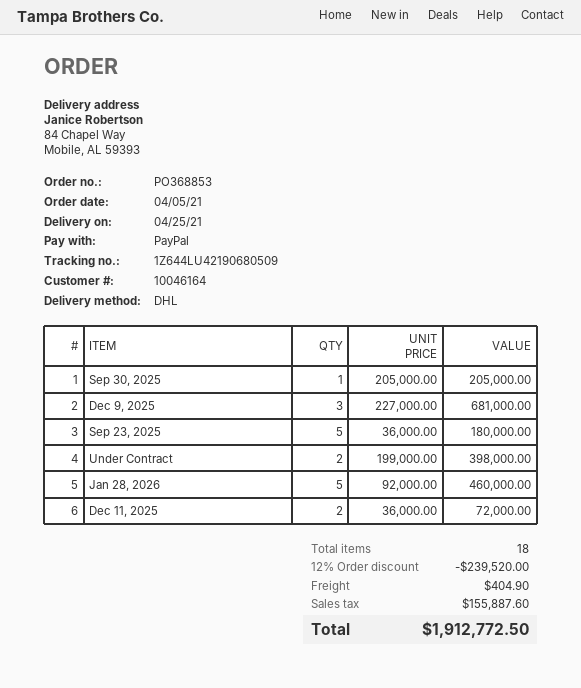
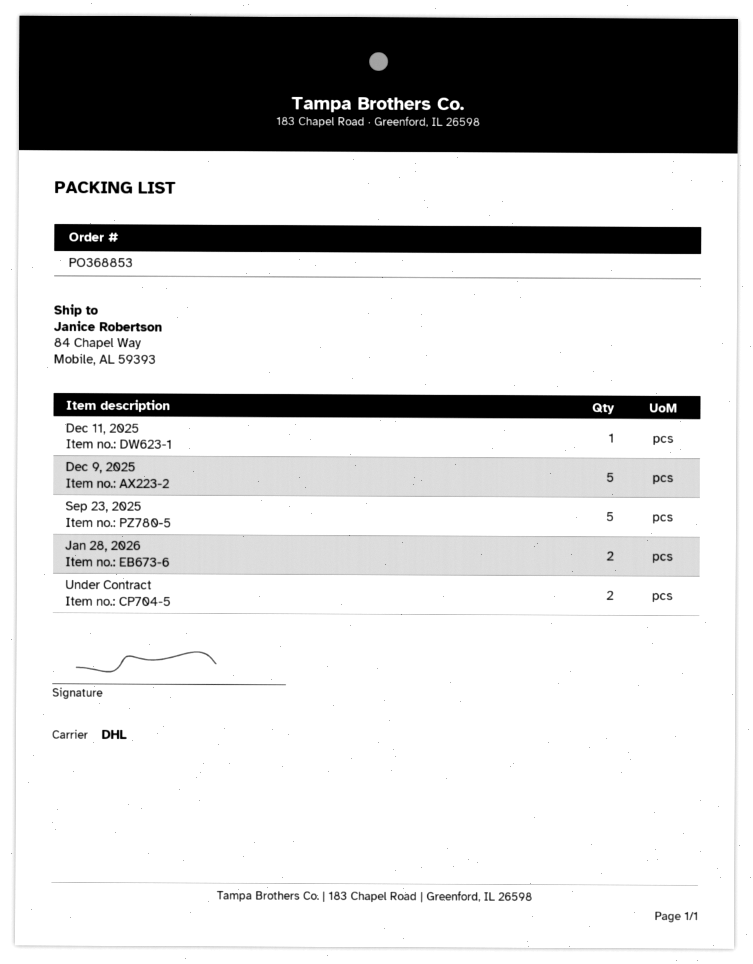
Sep 30, 2025: 1 -> none
Dec 9, 2025: 3 -> 5
Jan 28, 2026: 5 -> 2
Dec 11, 2025: 2 -> 1

